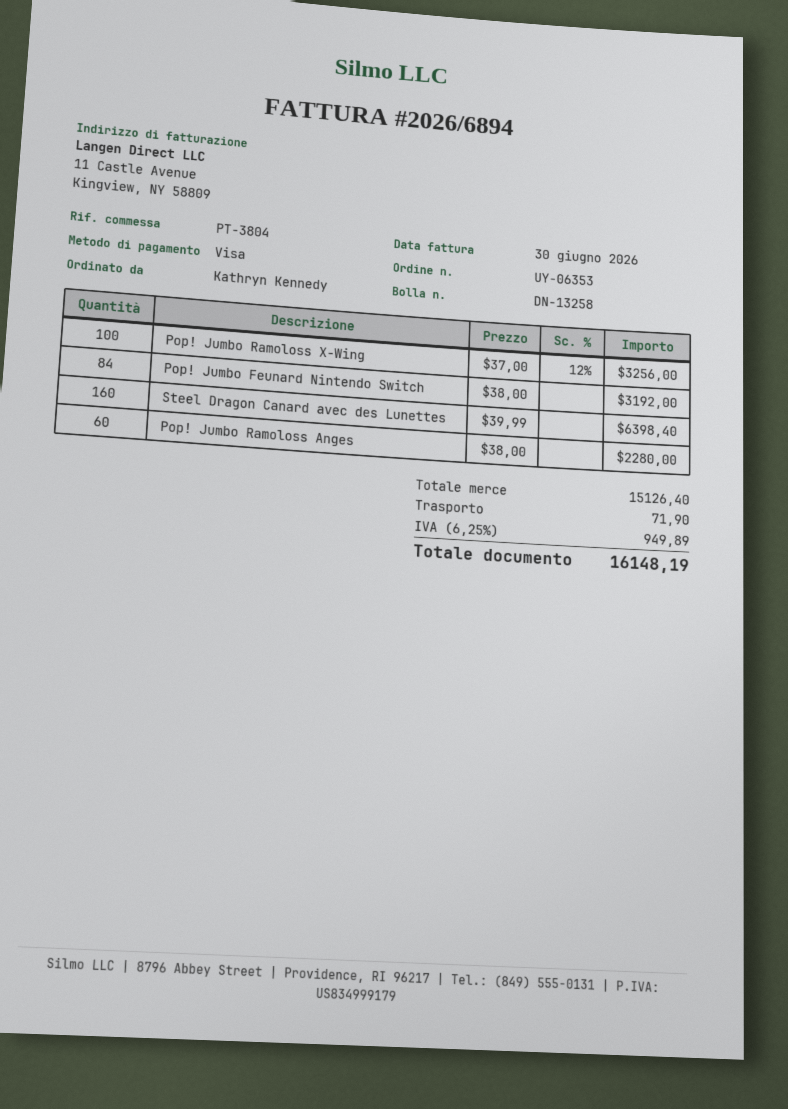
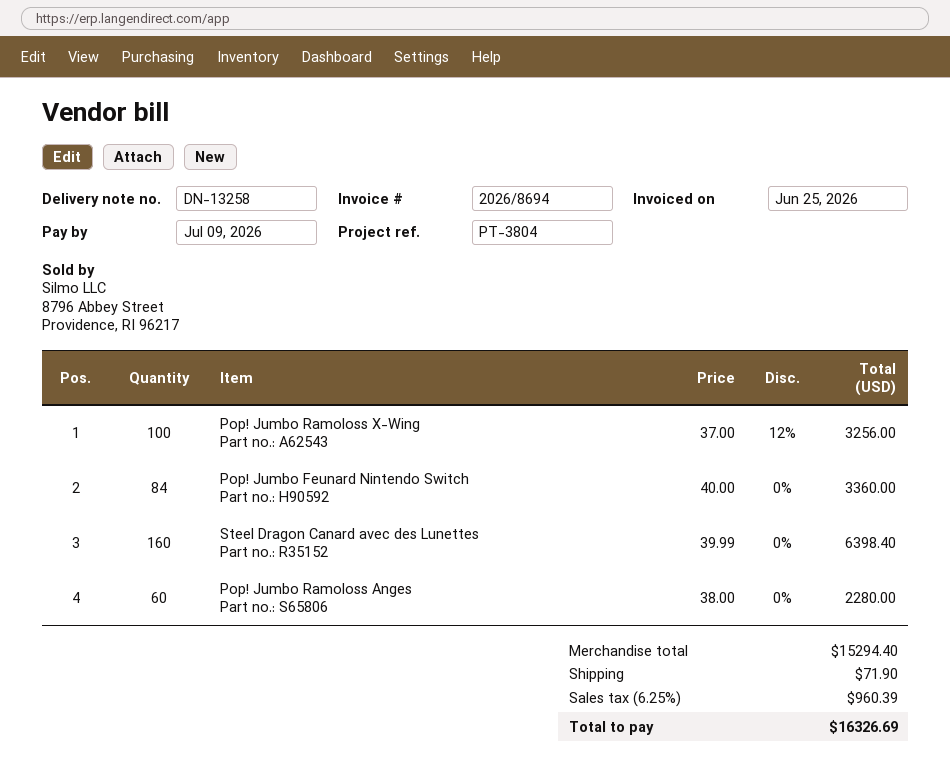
invoice number: 2026/6894 -> 2026/8694
invoice date: 2026-06-30 -> 2026-06-25
Pop! Jumbo Feunard Nintendo Switch: 84 x 38.00 = 3192.00 -> 84 x 40.00 = 3360.00
subtotal: 15126.40 -> 15294.40
tax: 6.25% = 949.89 -> 6.25% = 960.39
total: 16148.19 -> 16326.69

